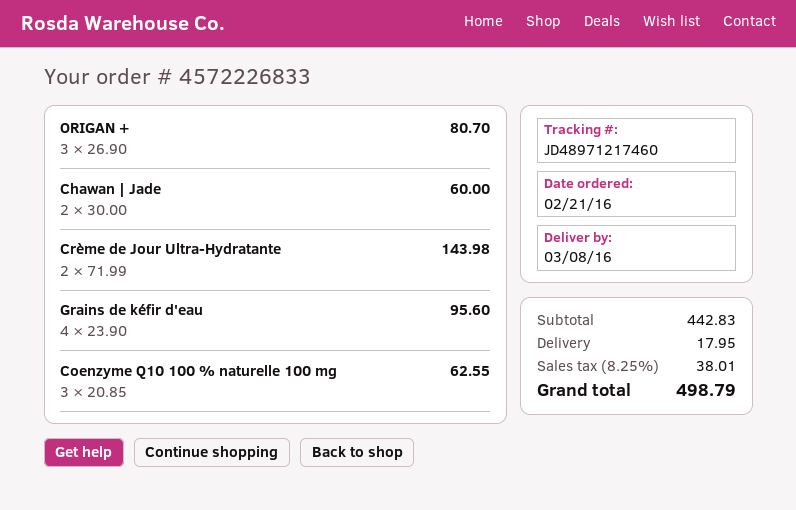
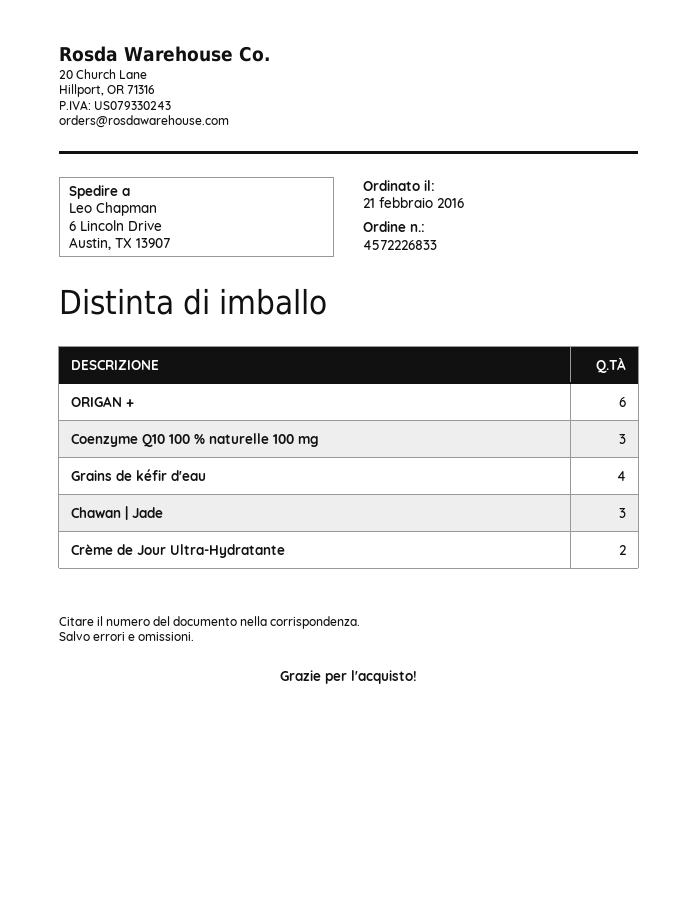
ORIGAN +: 3 -> 6
Chawan | Jade: 2 -> 3

